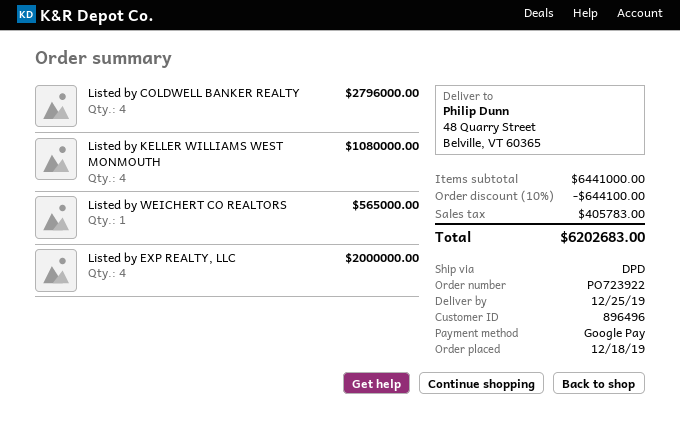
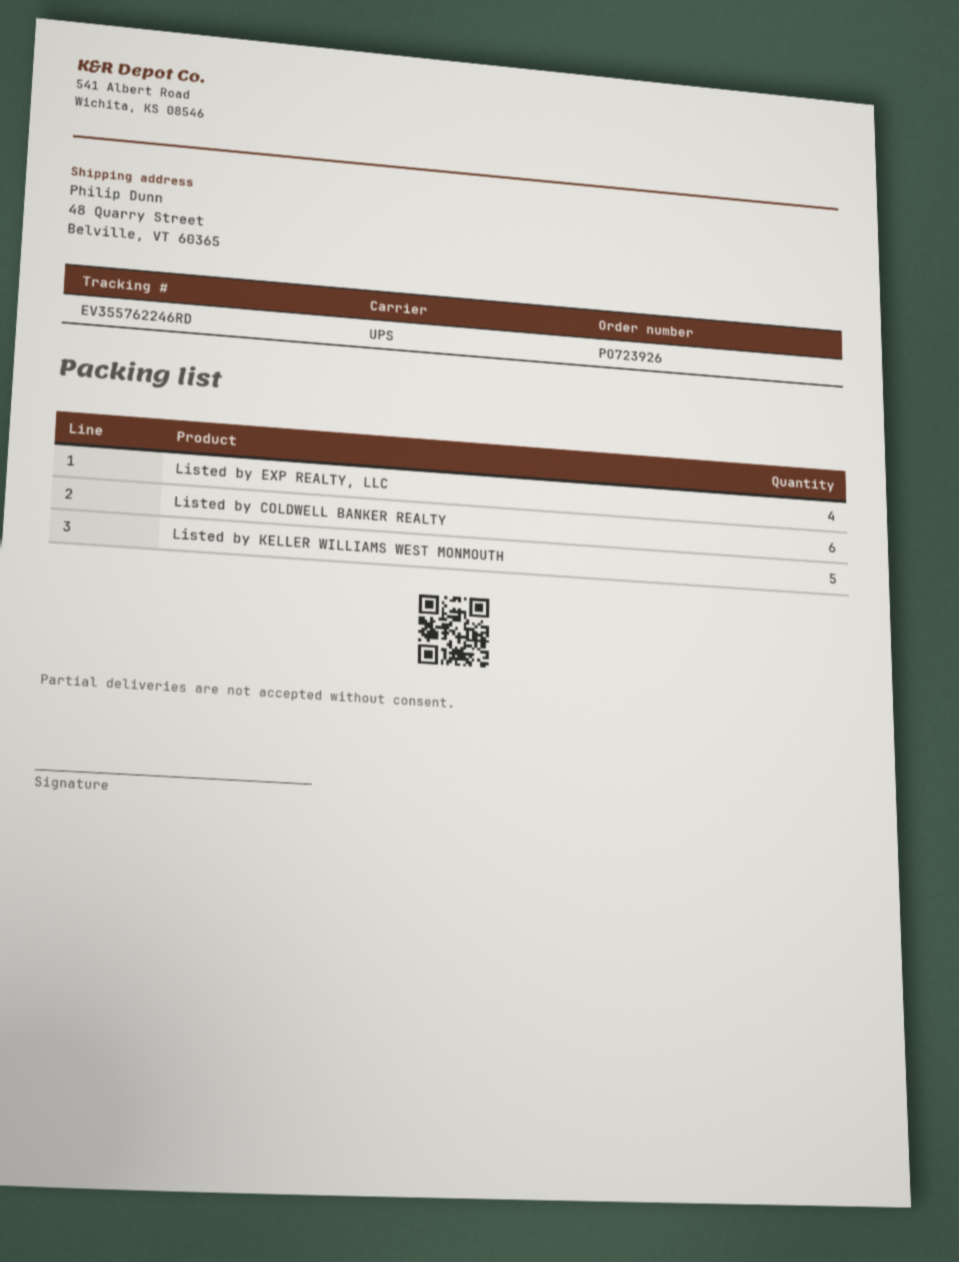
order number: PO723922 -> PO723926
shipping method: DPD -> UPS
Listed by COLDWELL BANKER REALTY: 4 -> 6
Listed by KELLER WILLIAMS WEST MONMOUTH: 4 -> 5
Listed by WEICHERT CO REALTORS: 1 -> none

